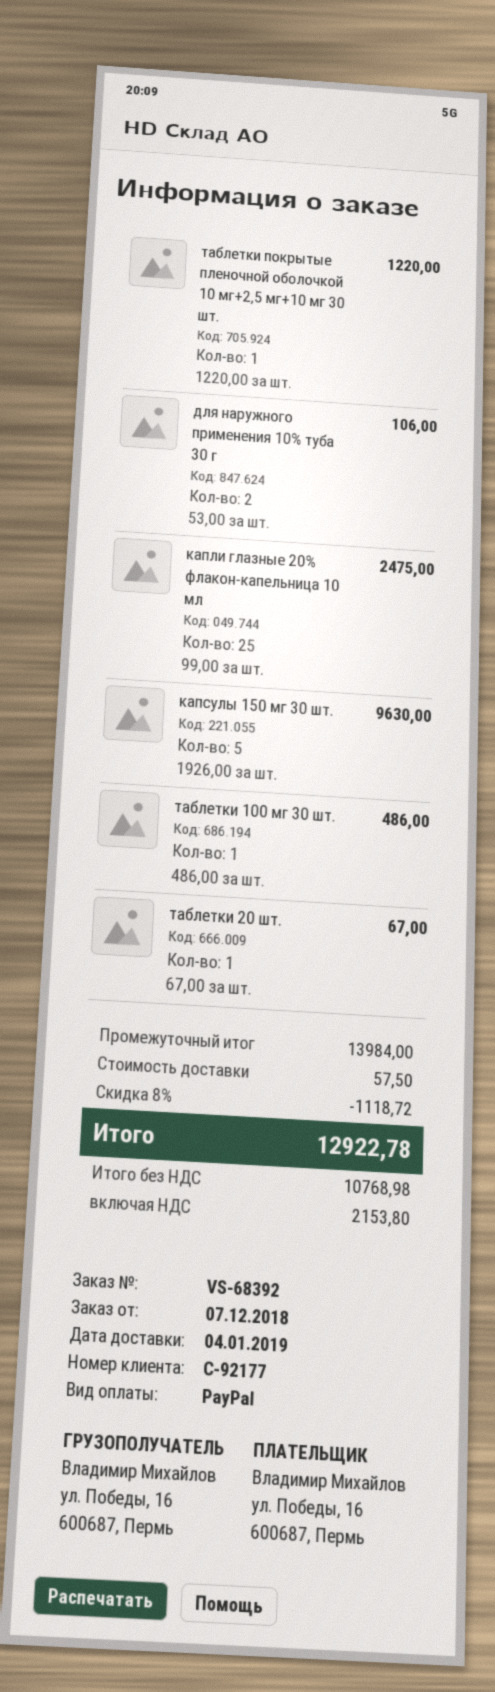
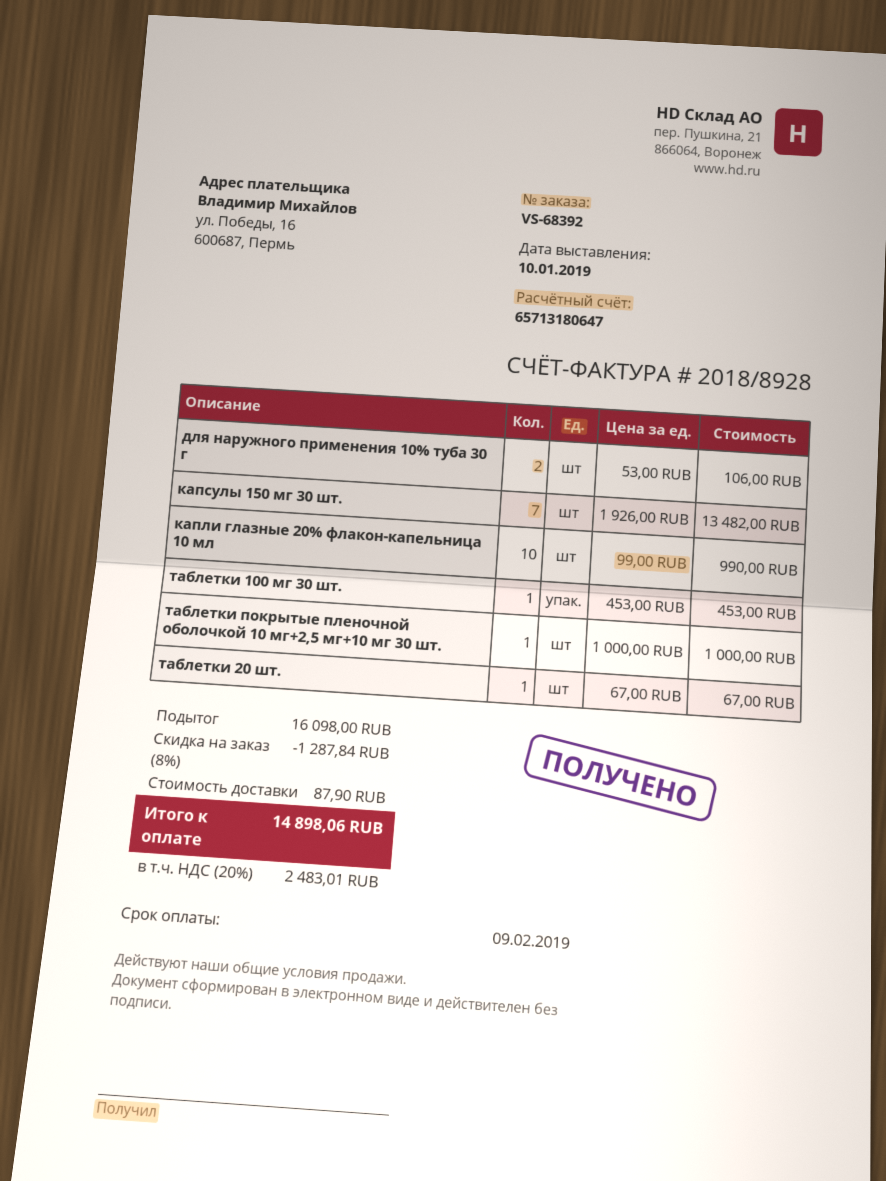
таблетки покрытые пленочной оболочкой 10 мг+2,5 мг+10 мг 30 шт.: 1 x 1220.00 = 1220.00 -> 1 x 1000.00 = 1000.00
капли глазные 20% флакон-капельница 10 мл: 25 x 99.00 = 2475.00 -> 10 x 99.00 = 990.00
капсулы 150 мг 30 шт.: 5 x 1926.00 = 9630.00 -> 7 x 1926.00 = 13482.00
таблетки 100 мг 30 шт.: 1 x 486.00 = 486.00 -> 1 x 453.00 = 453.00
subtotal: 13984.00 -> 16098.00
discount: 8% = 1118.72 -> 8% = 1287.84
shipping: 57.50 -> 87.90
tax: 2153.80 -> 2483.01
total: 12922.78 -> 14898.06

